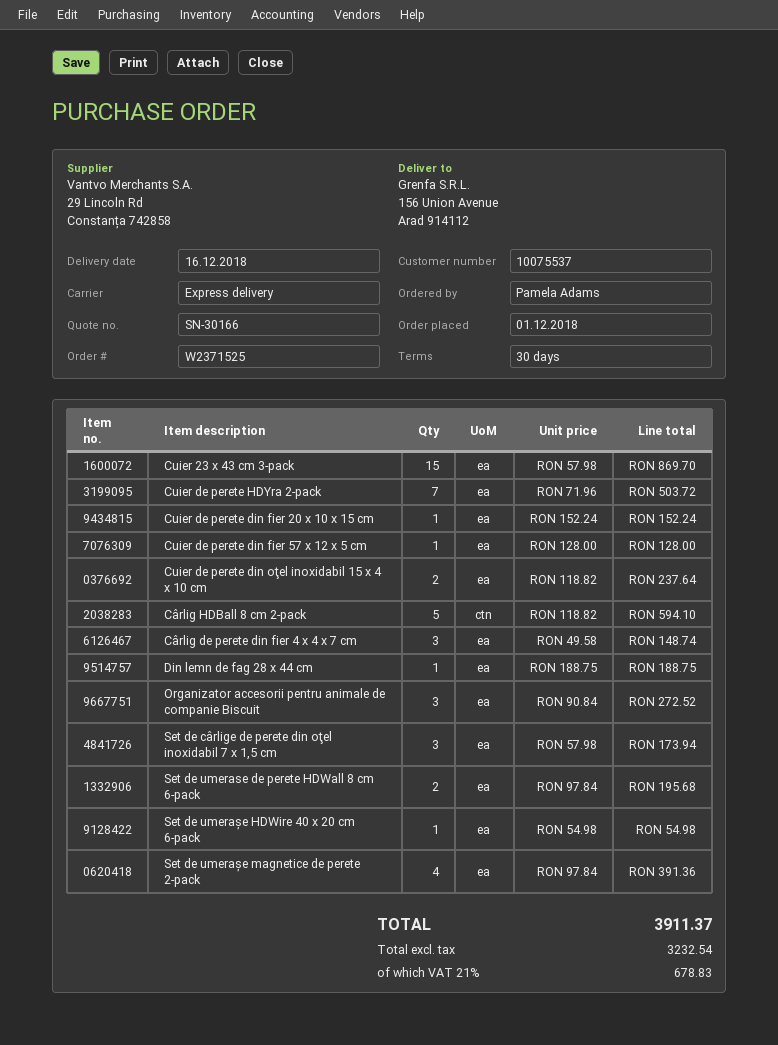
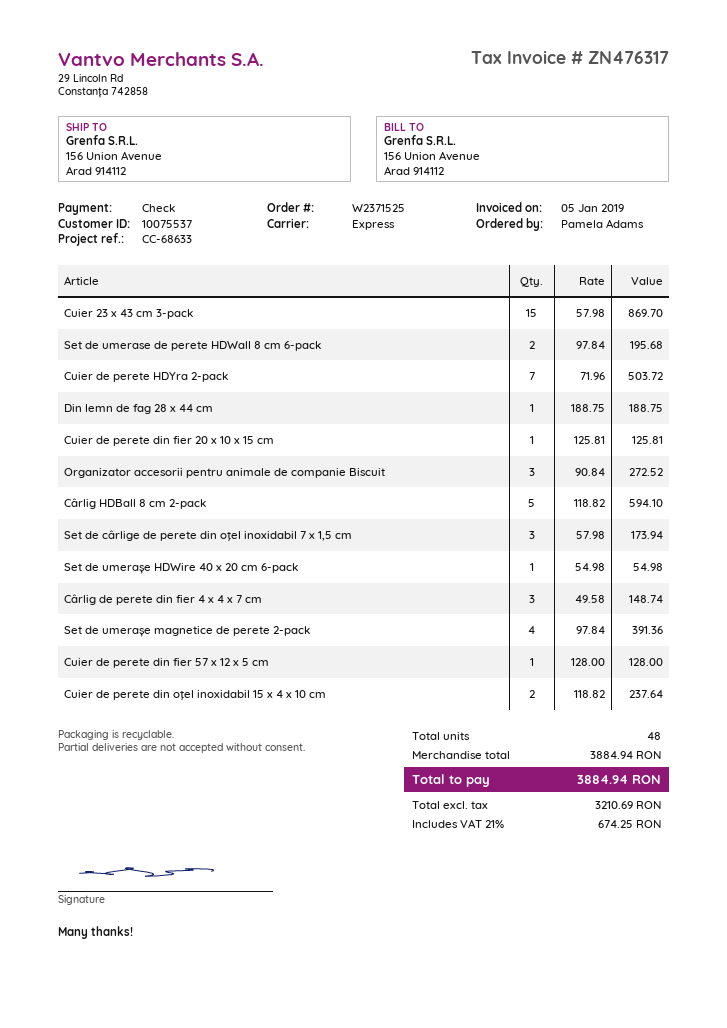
Cuier de perete din fier 20 x 10 x 15 cm: 1 x 152.24 = 152.24 -> 1 x 125.81 = 125.81
net: 3232.54 -> 3210.69
tax: 21% = 678.83 -> 21% = 674.25
total: 3911.37 -> 3884.94

